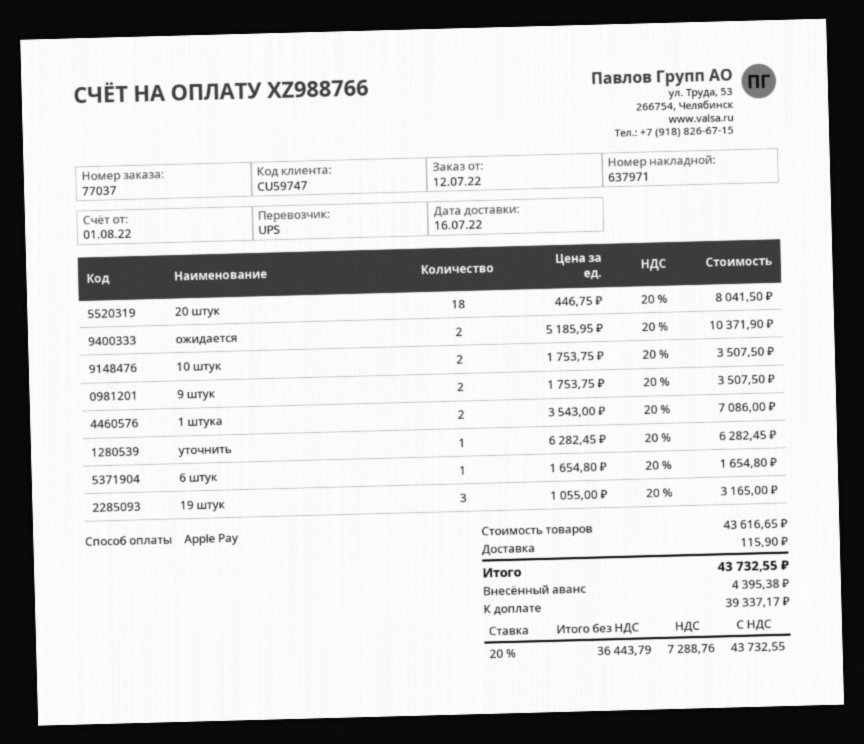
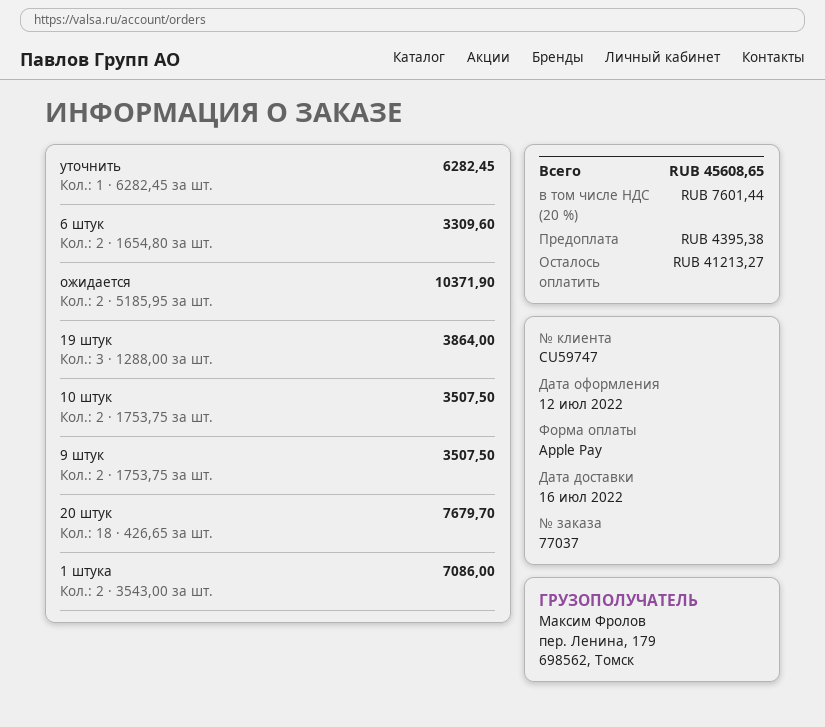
20 штук: 18 x 446.75 = 8041.50 -> 18 x 426.65 = 7679.70
6 штук: 1 x 1654.80 = 1654.80 -> 2 x 1654.80 = 3309.60
19 штук: 3 x 1055.00 = 3165.00 -> 3 x 1288.00 = 3864.00
shipping: 115.90 -> none
tax: 20% = 7288.76 -> 20% = 7601.44
total: 43732.55 -> 45608.65
balance: 39337.17 -> 41213.27

